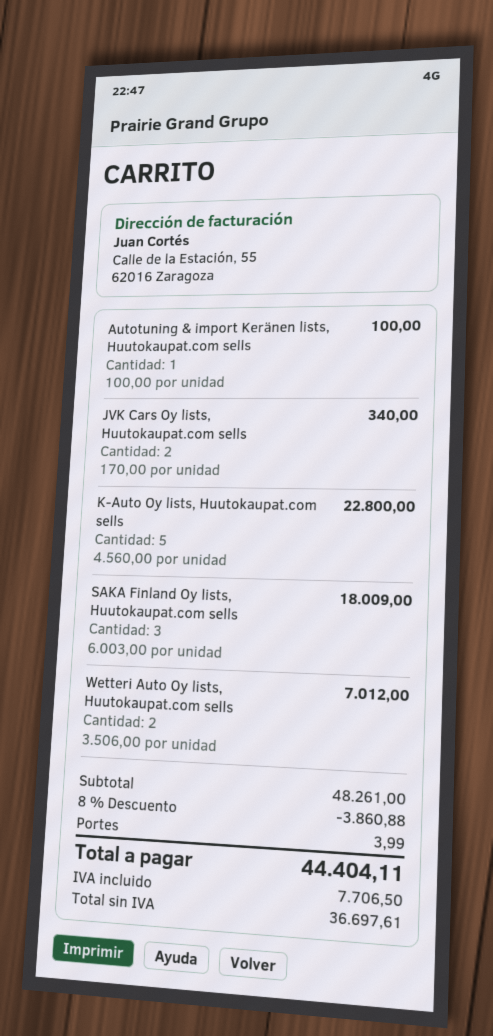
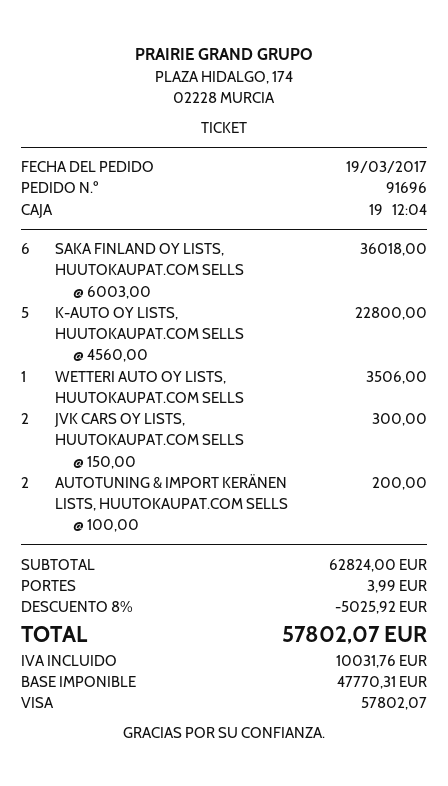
Autotuning & import Keränen lists, Huutokaupat.com sells: 1 x 100.00 = 100.00 -> 2 x 100.00 = 200.00
JVK Cars Oy lists, Huutokaupat.com sells: 2 x 170.00 = 340.00 -> 2 x 150.00 = 300.00
SAKA Finland Oy lists, Huutokaupat.com sells: 3 x 6003.00 = 18009.00 -> 6 x 6003.00 = 36018.00
Wetteri Auto Oy lists, Huutokaupat.com sells: 2 x 3506.00 = 7012.00 -> 1 x 3506.00 = 3506.00
subtotal: 48261.00 -> 62824.00
discount: 8% = 3860.88 -> 8% = 5025.92
net: 36697.61 -> 47770.31
tax: 7706.50 -> 10031.76
total: 44404.11 -> 57802.07

